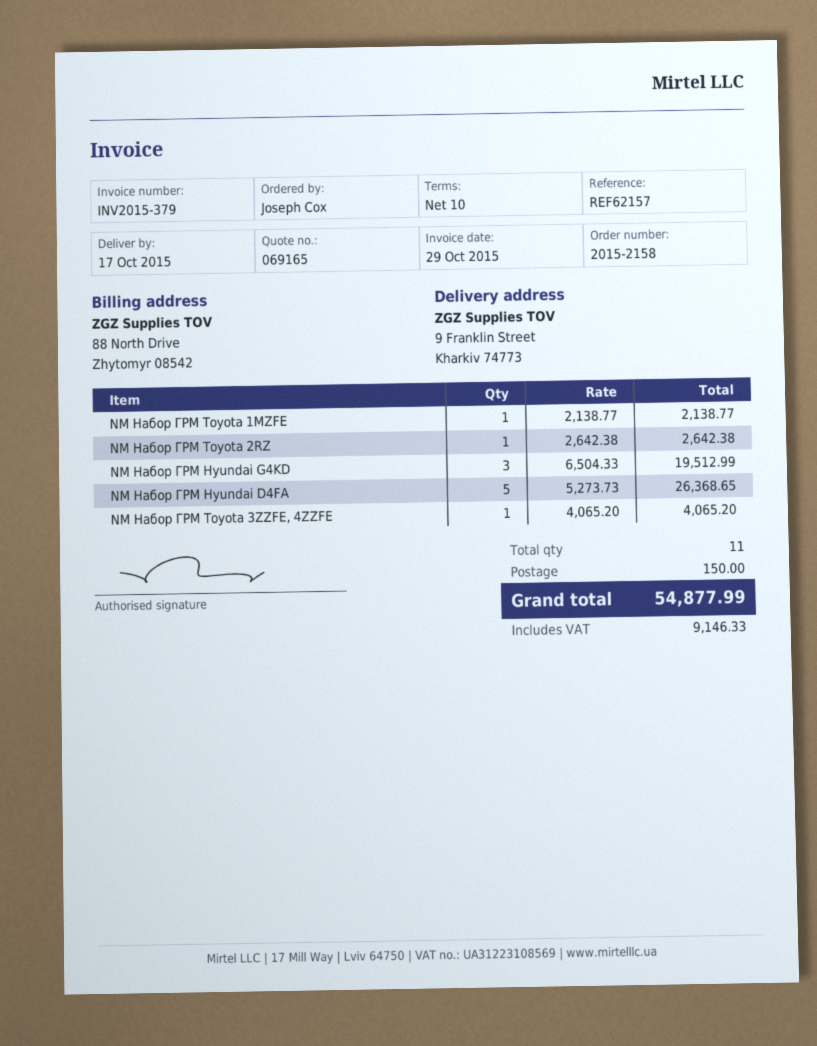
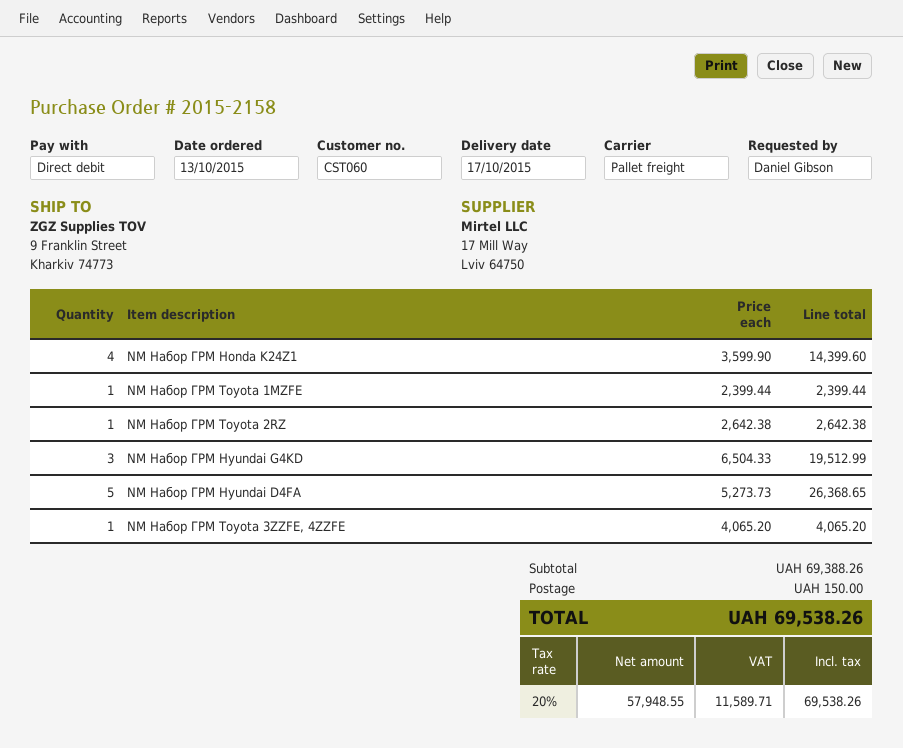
ordered by: Joseph Cox -> Daniel Gibson
NM Набор ГРМ Toyota 1MZFE: 1 x 2138.77 = 2138.77 -> 1 x 2399.44 = 2399.44
NM Набор ГРМ Honda K24Z1: none -> 4 x 3599.90 = 14399.60
tax: 9146.33 -> 11589.71
total: 54877.99 -> 69538.26

